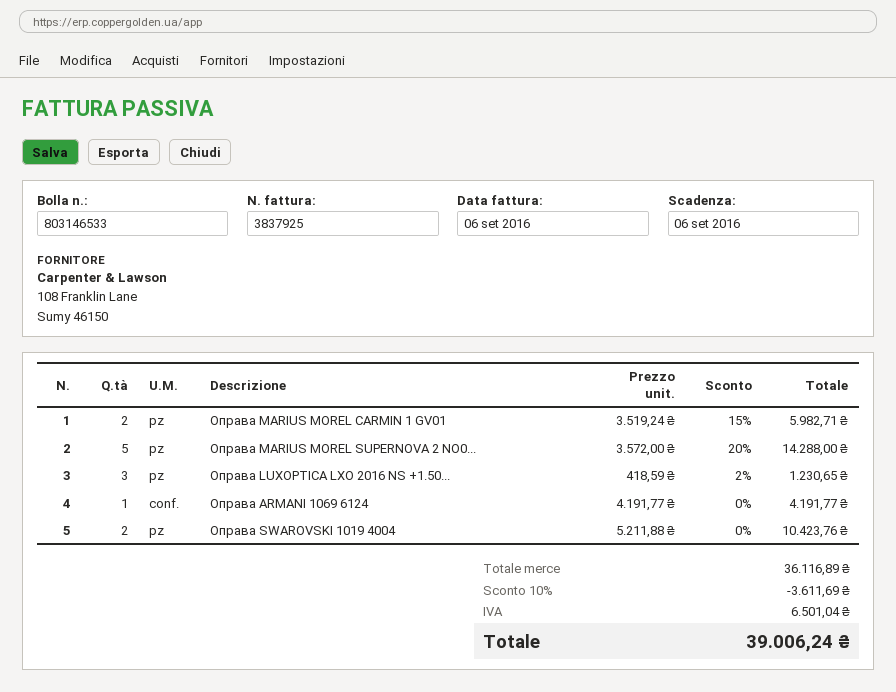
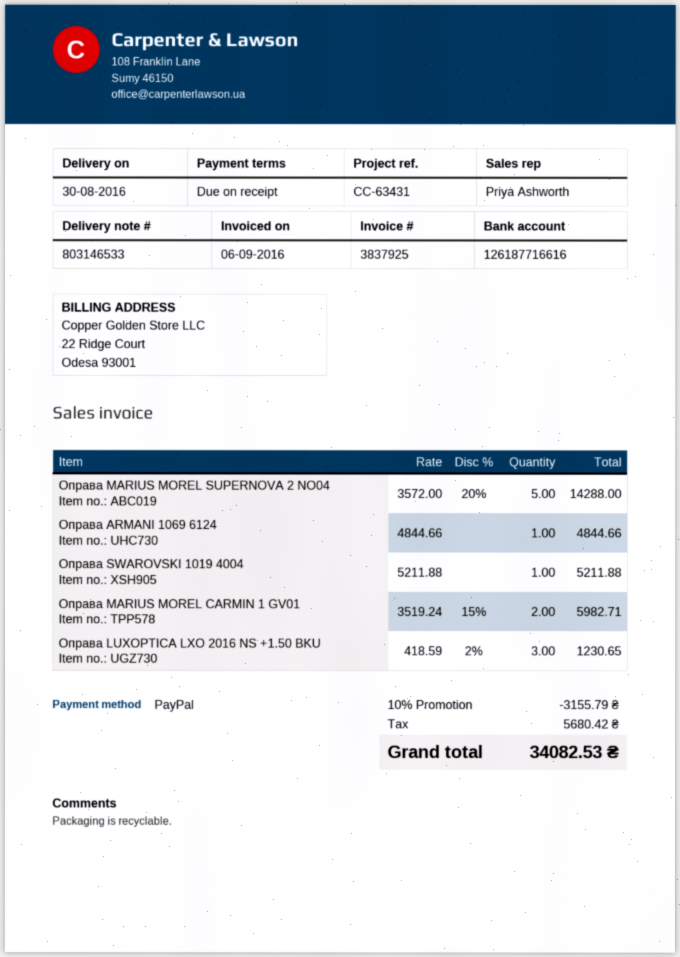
Оправа ARMANI 1069 6124: 1 x 4191.77 = 4191.77 -> 1 x 4844.66 = 4844.66
Оправа SWAROVSKI 1019 4004: 2 x 5211.88 = 10423.76 -> 1 x 5211.88 = 5211.88
discount: 10% = 3611.69 -> 10% = 3155.79
tax: 6501.04 -> 5680.42
total: 39006.24 -> 34082.53

